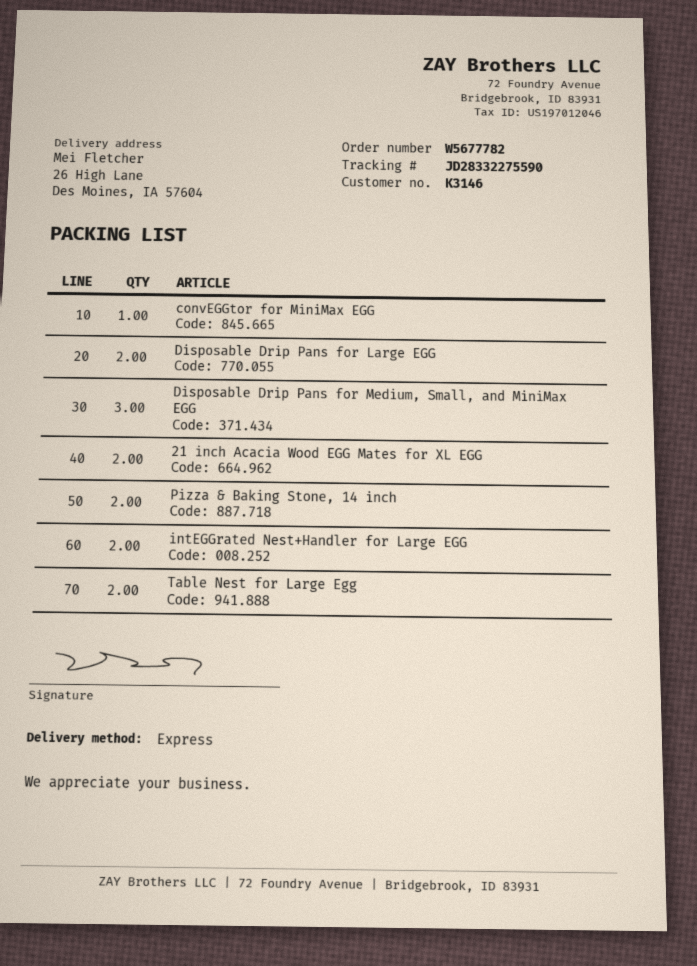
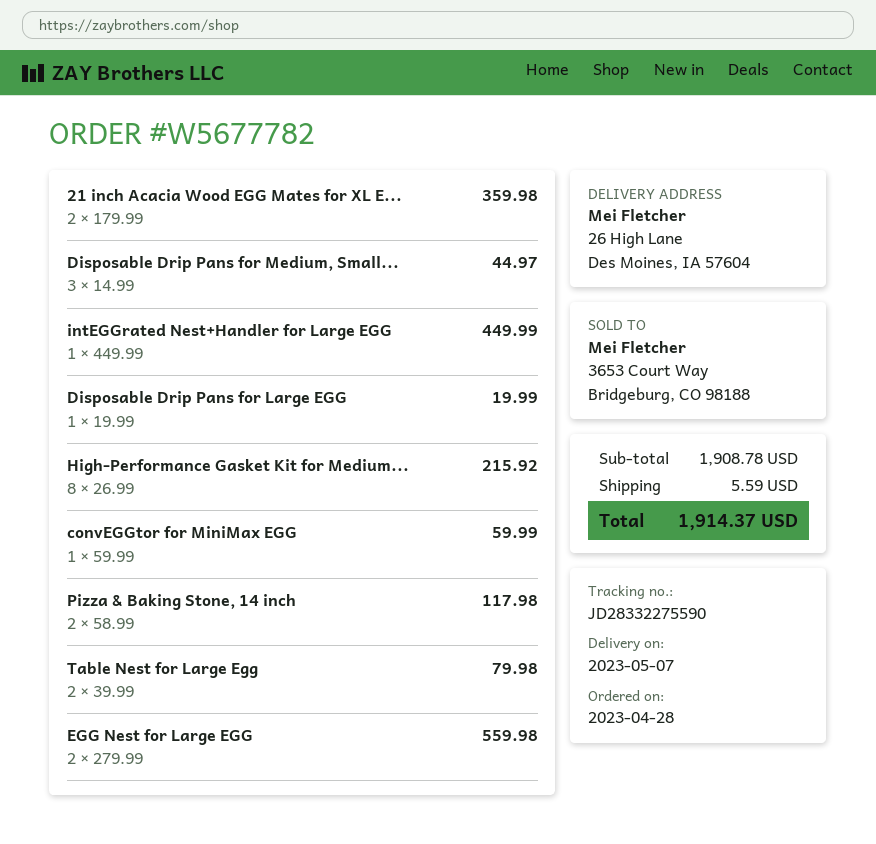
Disposable Drip Pans for Large EGG: 2 -> 1
intEGGrated Nest+Handler for Large EGG: 2 -> 1
High-Performance Gasket Kit for Medium...: none -> 8
EGG Nest for Large EGG: none -> 2

